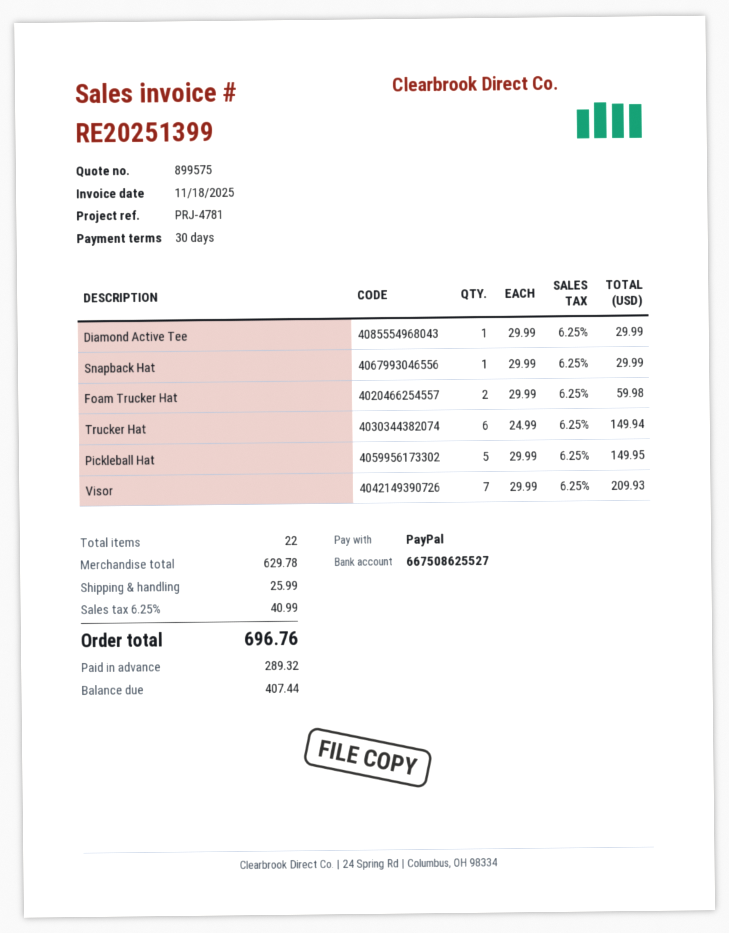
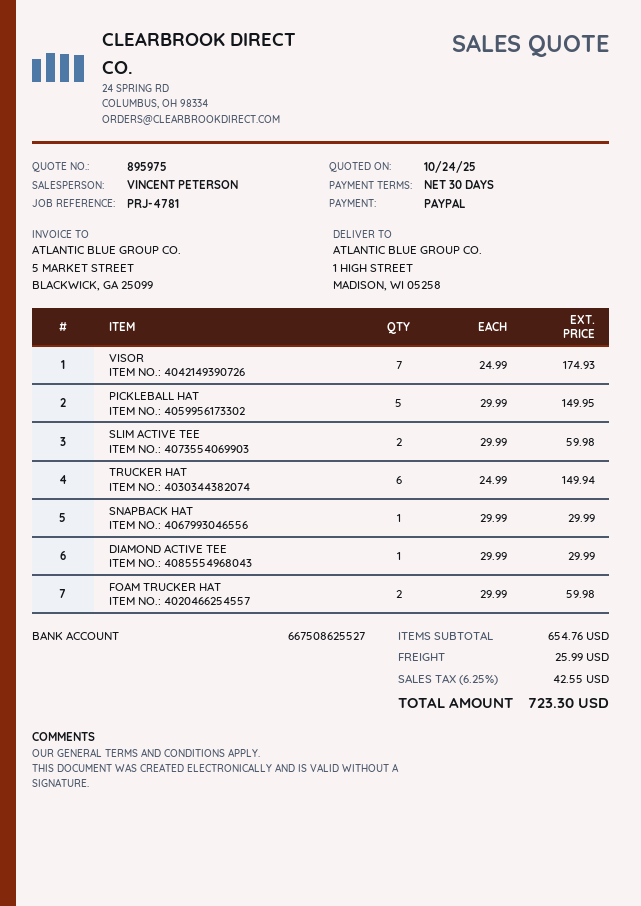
quote number: 899575 -> 895975
Visor: 7 x 29.99 = 209.93 -> 7 x 24.99 = 174.93
SLIM ACTIVE TEE: none -> 2 x 29.99 = 59.98
subtotal: 629.78 -> 654.76
tax: 6.25% = 40.99 -> 6.25% = 42.55
total: 696.76 -> 723.30

